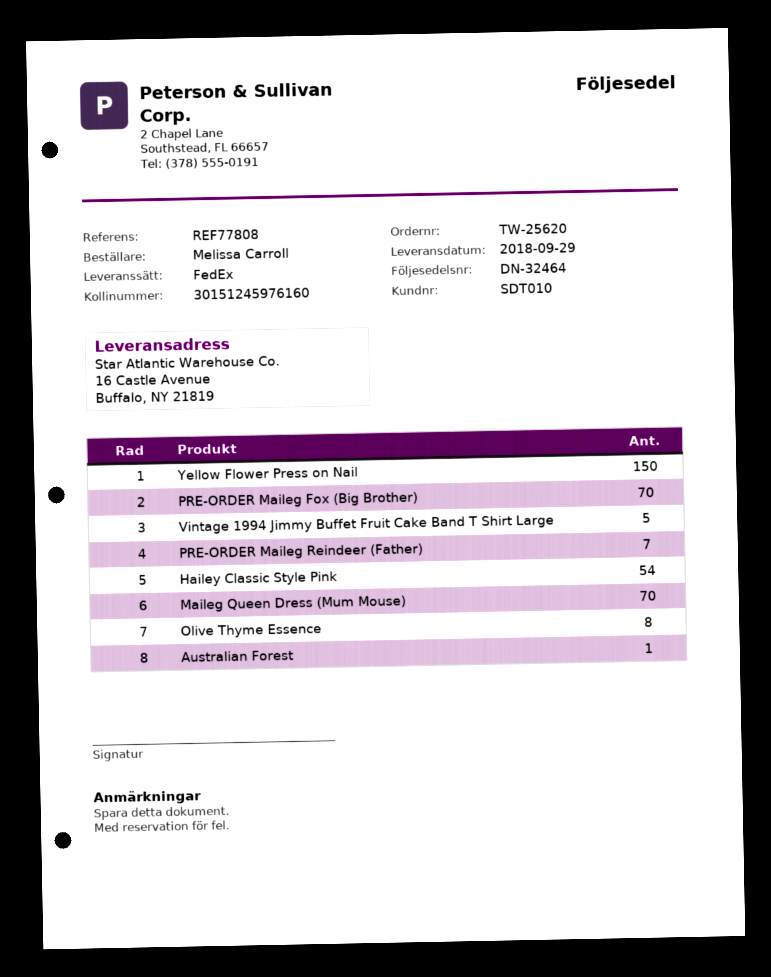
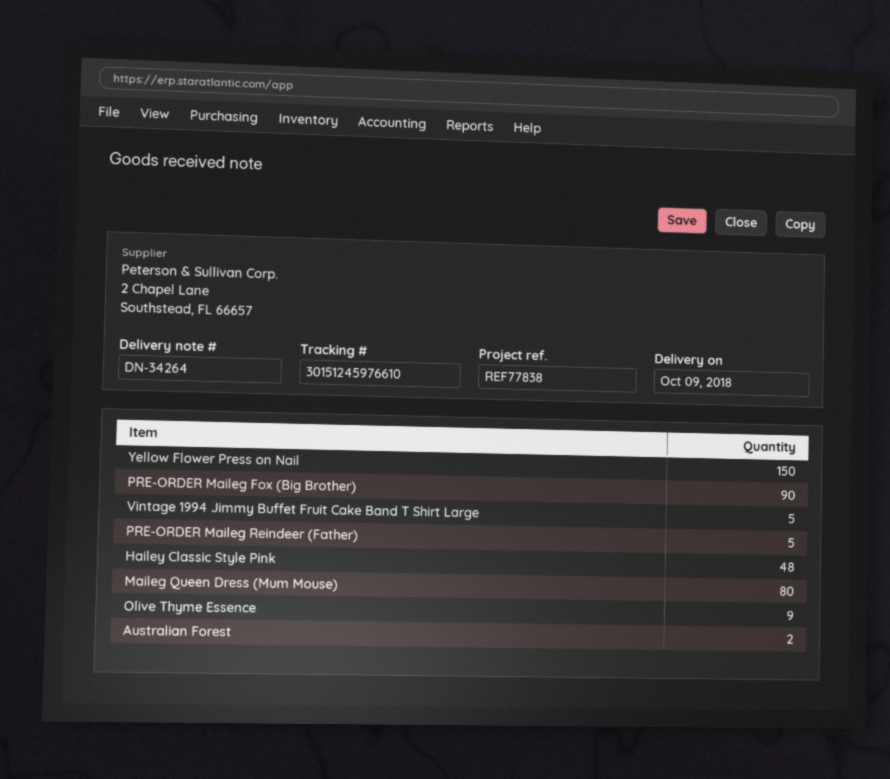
delivery note number: DN-32464 -> DN-34264
delivery date: 2018-09-29 -> 2018-10-09
reference: REF77808 -> REF77838
tracking number: 30151245976160 -> 30151245976610
PRE-ORDER Maileg Fox (Big Brother): 70 -> 90
PRE-ORDER Maileg Reindeer (Father): 7 -> 5
Hailey Classic Style Pink: 54 -> 48
Maileg Queen Dress (Mum Mouse): 70 -> 80
Olive Thyme Essence: 8 -> 9
Australian Forest: 1 -> 2

